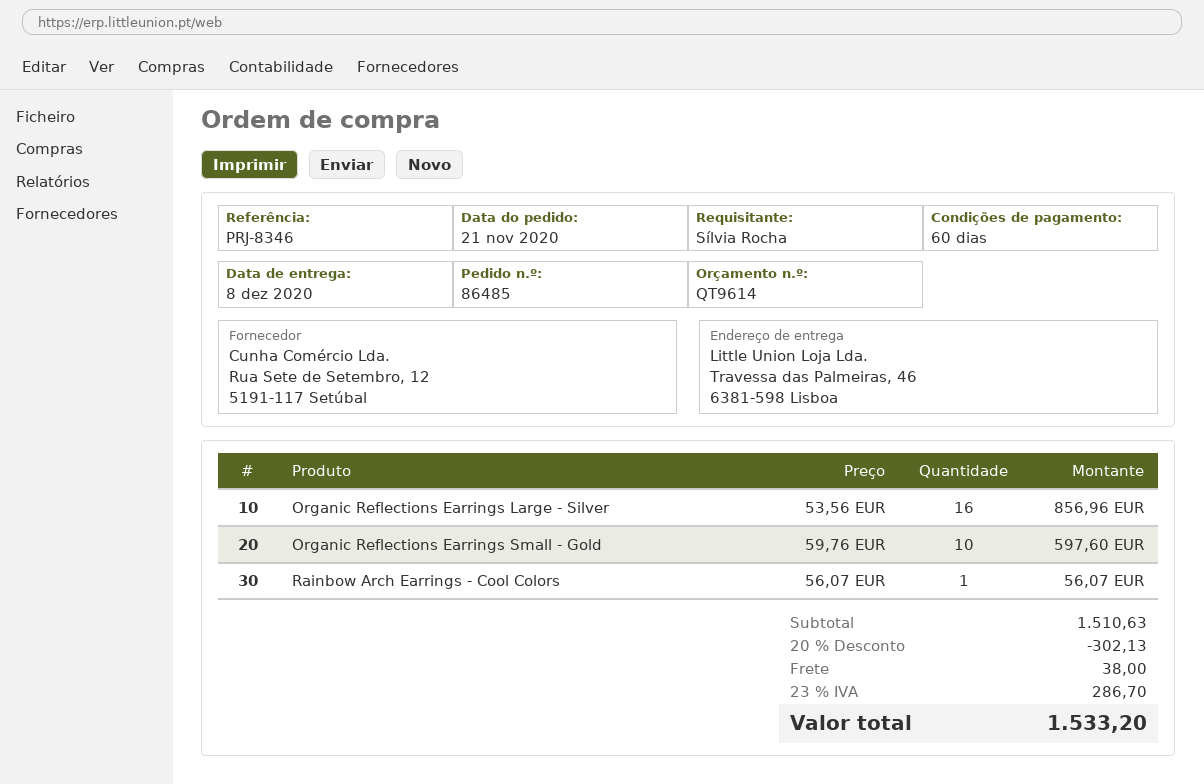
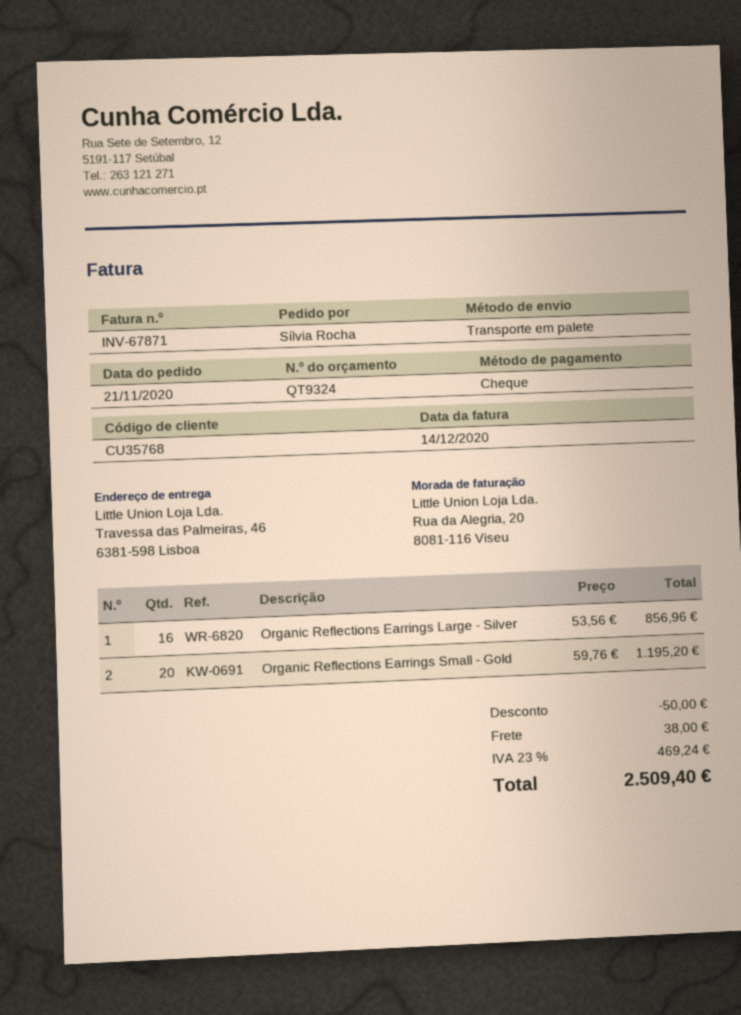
quote number: QT9614 -> QT9324
Organic Reflections Earrings Small - Gold: 10 x 59.76 = 597.60 -> 20 x 59.76 = 1195.20
Rainbow Arch Earrings - Cool Colors: 1 x 56.07 = 56.07 -> none
discount: 302.13 -> 50.00
tax: 23% = 286.70 -> 23% = 469.24
total: 1533.20 -> 2509.40

